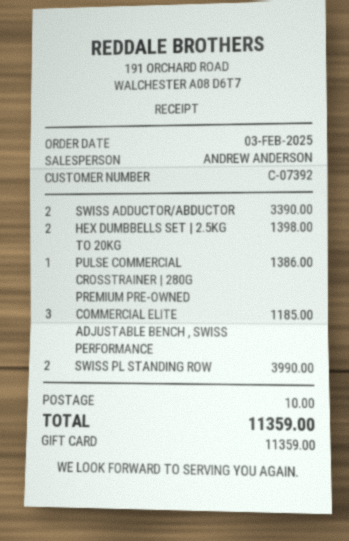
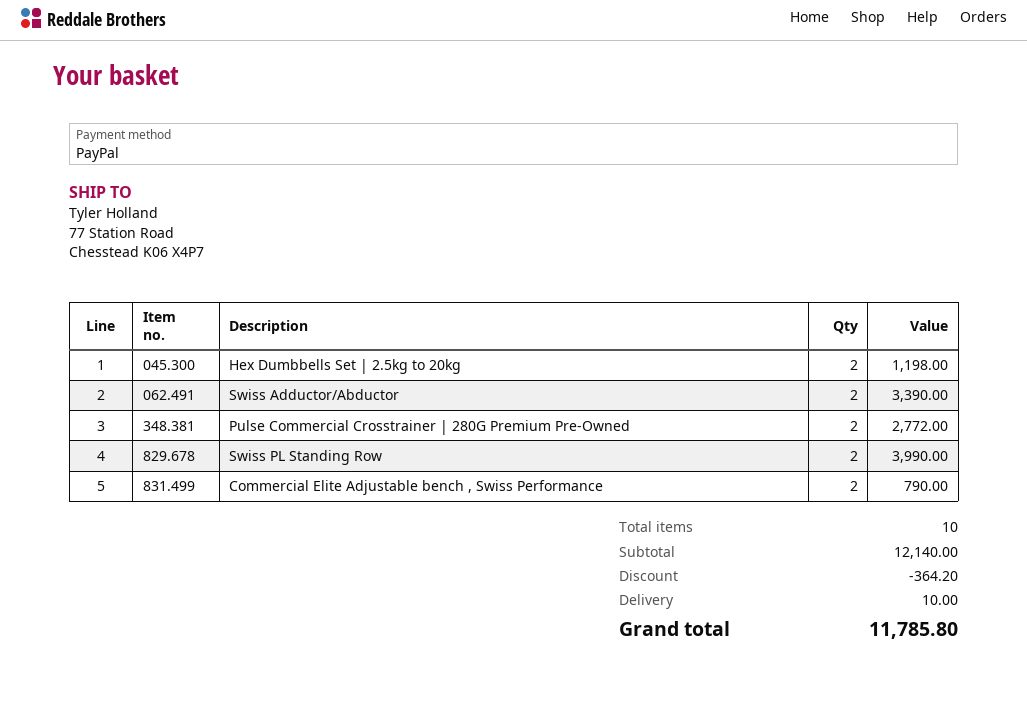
payment method: gift card -> PayPal
HEX DUMBBELLS SET | 2.5KG TO 20KG: 2 for 1398.00 -> 2 for 1198.00
PULSE COMMERCIAL CROSSTRAINER | 280G PREMIUM PRE-OWNED: 1 for 1386.00 -> 2 for 2772.00
COMMERCIAL ELITE ADJUSTABLE BENCH , SWISS PERFORMANCE: 3 for 1185.00 -> 2 for 790.00
discount: none -> 364.20
total: 11359.00 -> 11785.80

